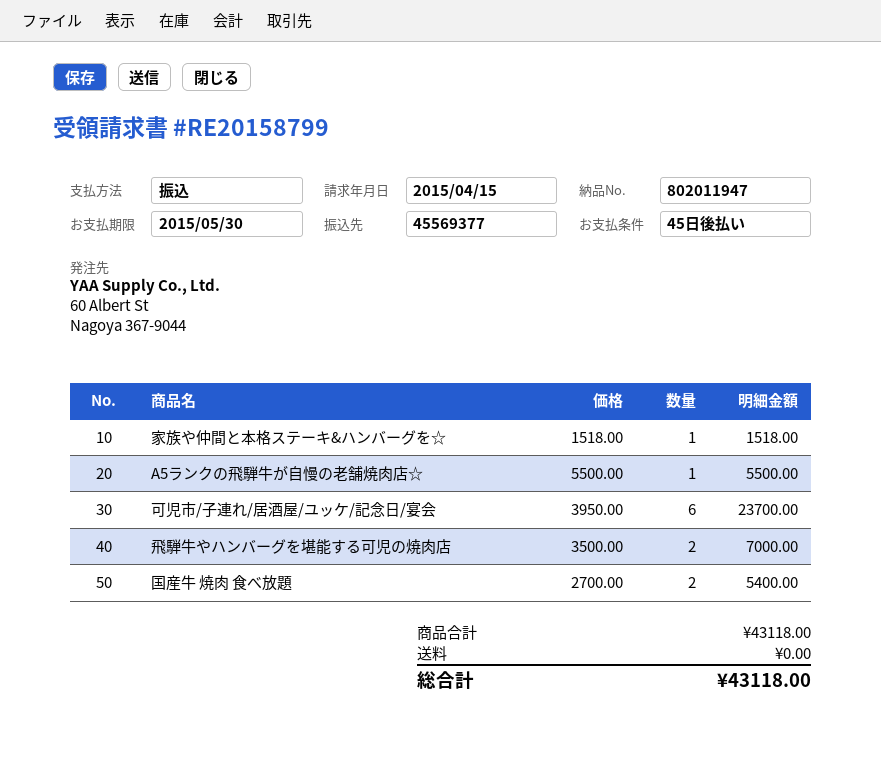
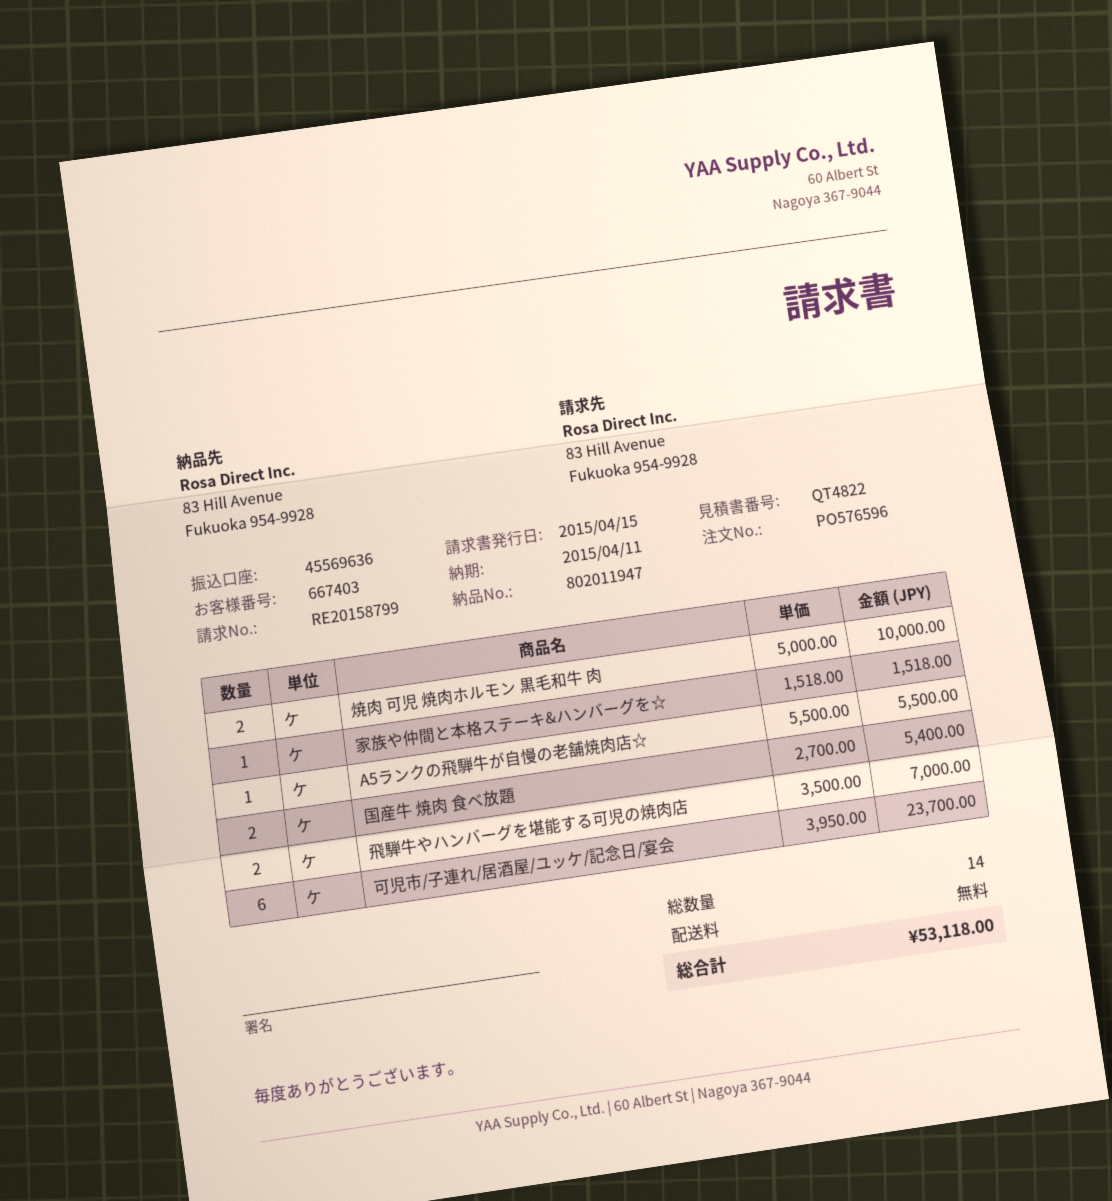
bank account: 45569377 -> 45569636
焼肉 可児 焼肉ホルモン 黒毛和牛 肉: none -> 2 x 5000.00 = 10000.00
total: 43118.00 -> 53118.00

